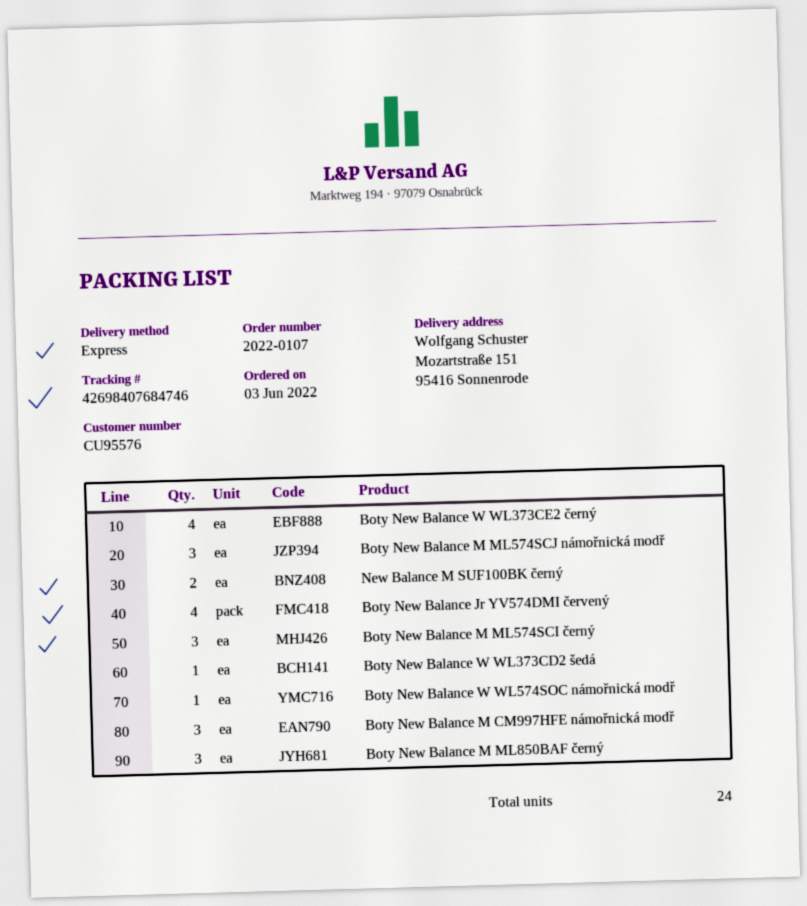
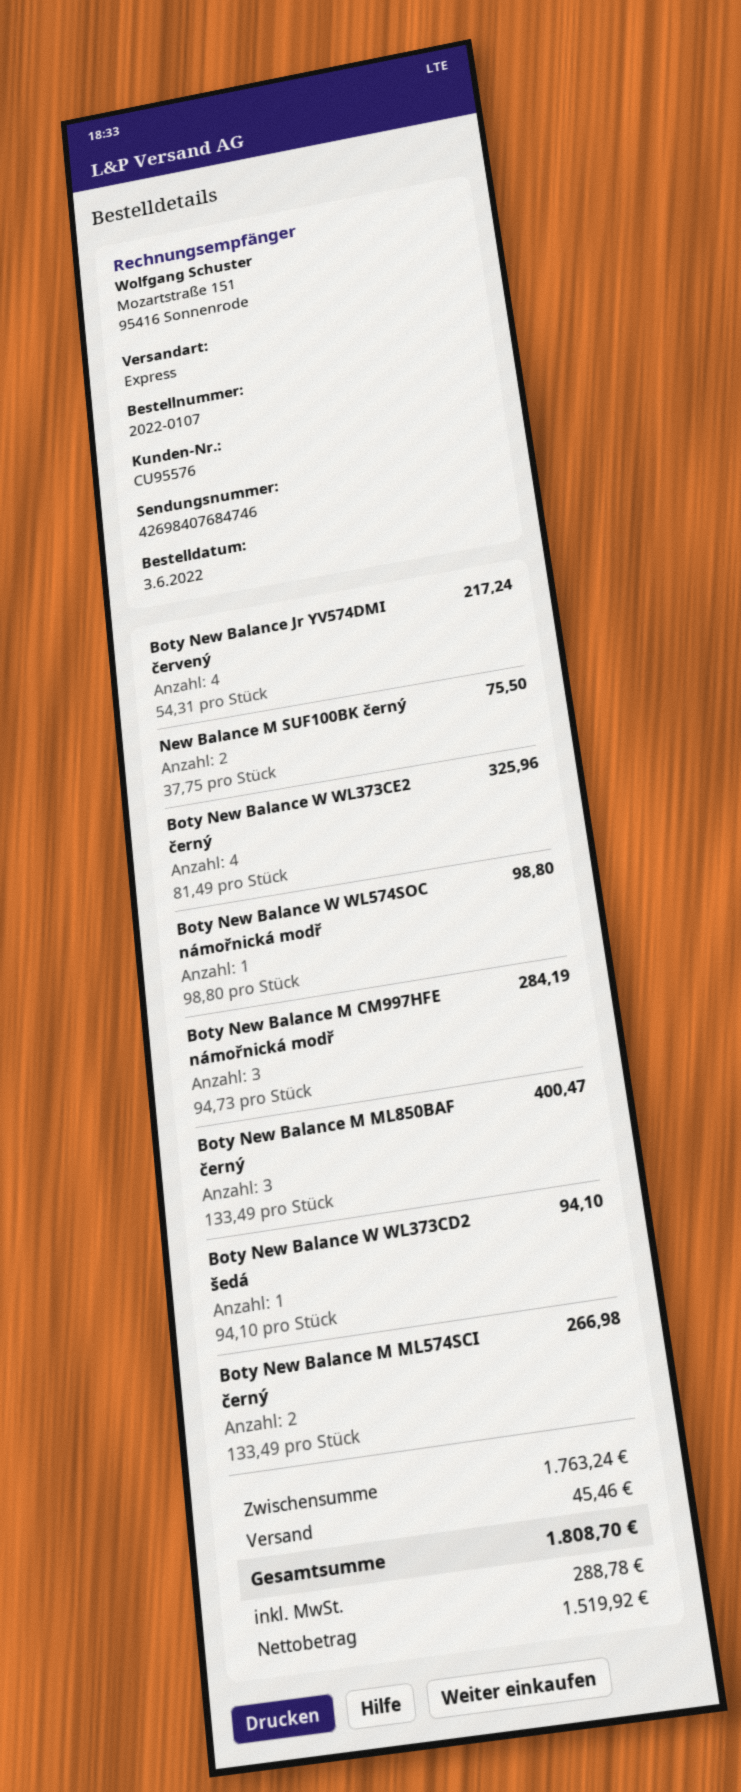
Boty New Balance M ML574SCJ námořnická modř: 3 -> none
Boty New Balance M ML574SCI černý: 3 -> 2

